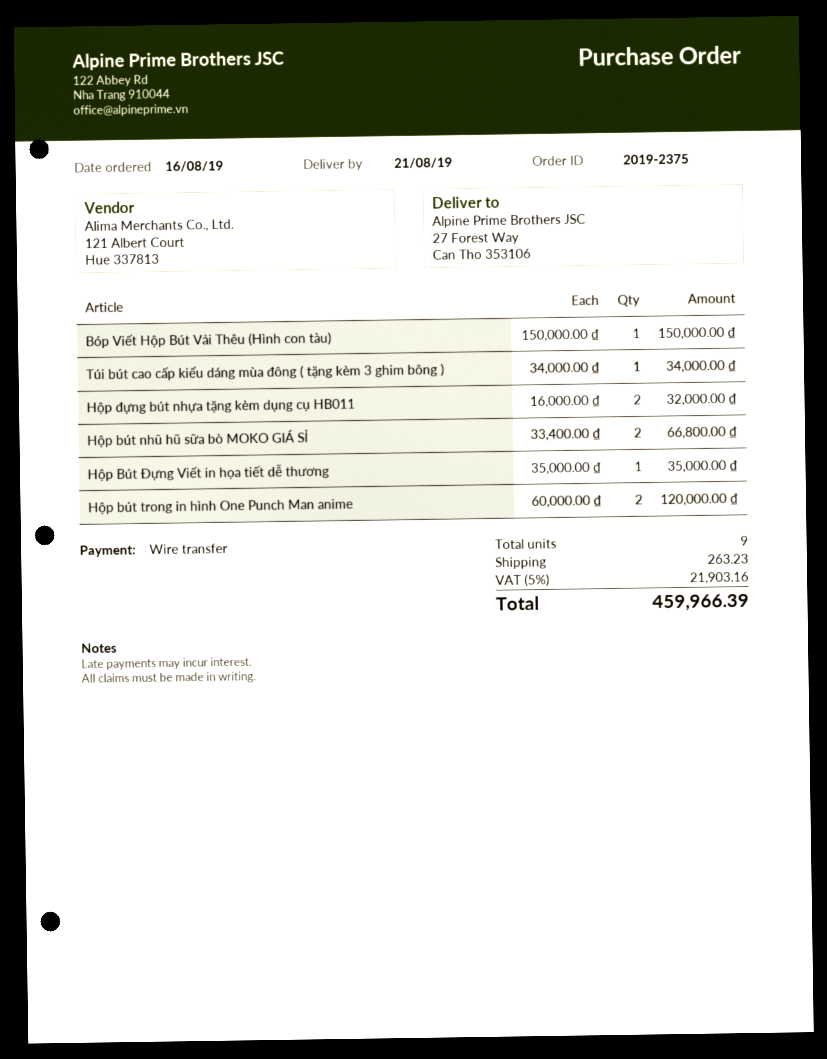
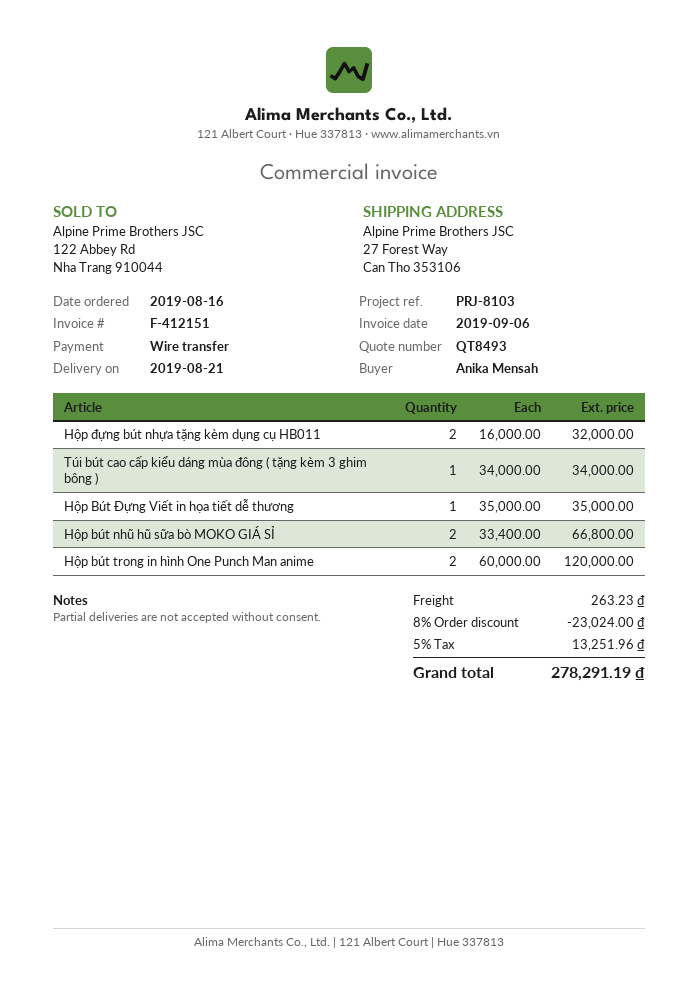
Bóp Viết Hộp Bút Vải Thêu (Hình con tàu): 1 x 150000.00 = 150000.00 -> none
discount: none -> 8% = 23024.00
tax: 5% = 21903.16 -> 5% = 13251.96
total: 459966.39 -> 278291.19

